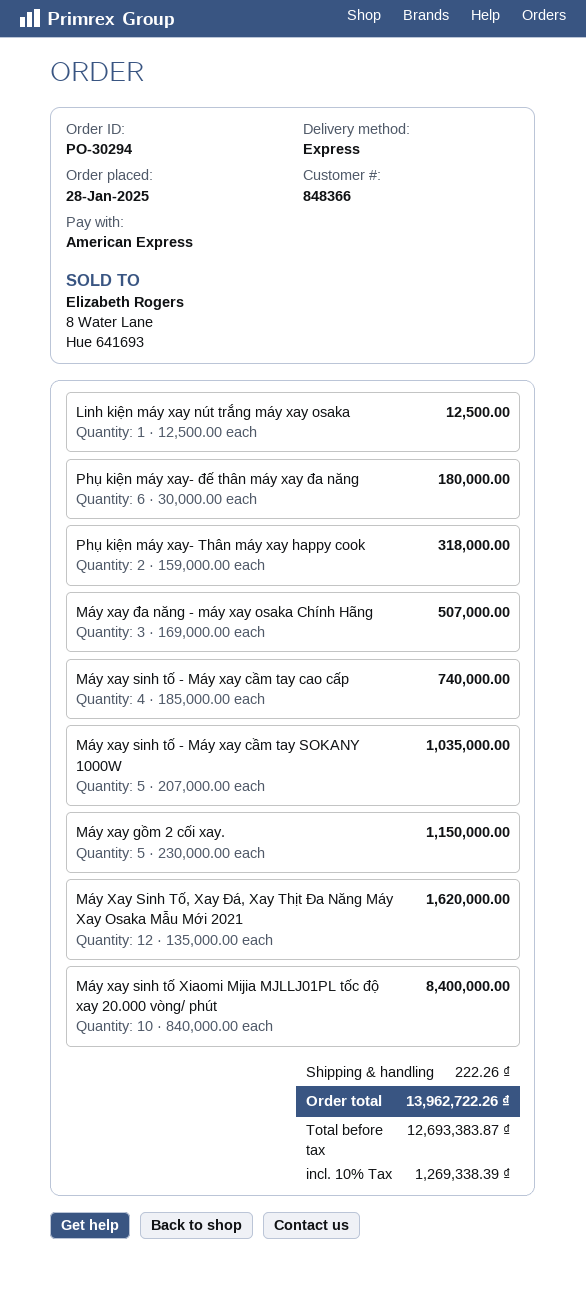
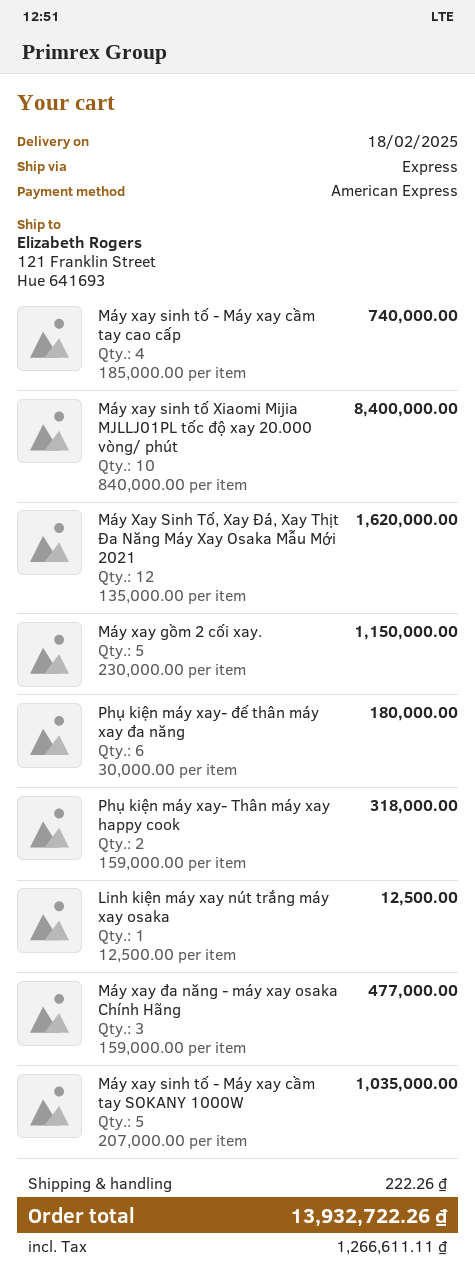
Máy xay đa năng - máy xay osaka Chính Hãng: 3 x 169000.00 = 507000.00 -> 3 x 159000.00 = 477000.00
tax: 1269338.39 -> 1266611.11
total: 13962722.26 -> 13932722.26

